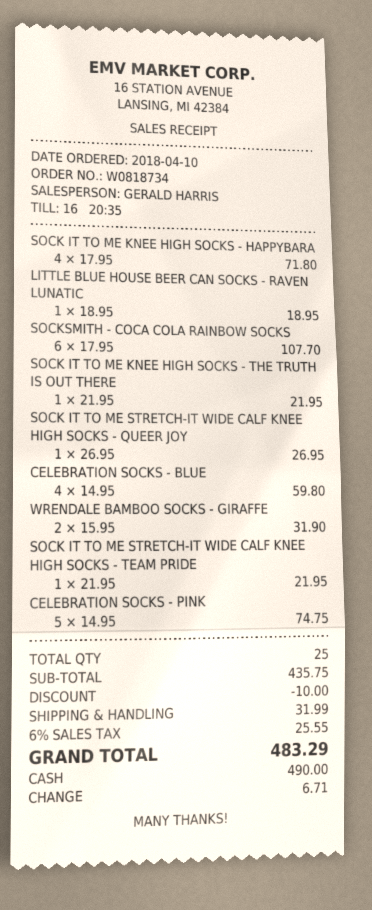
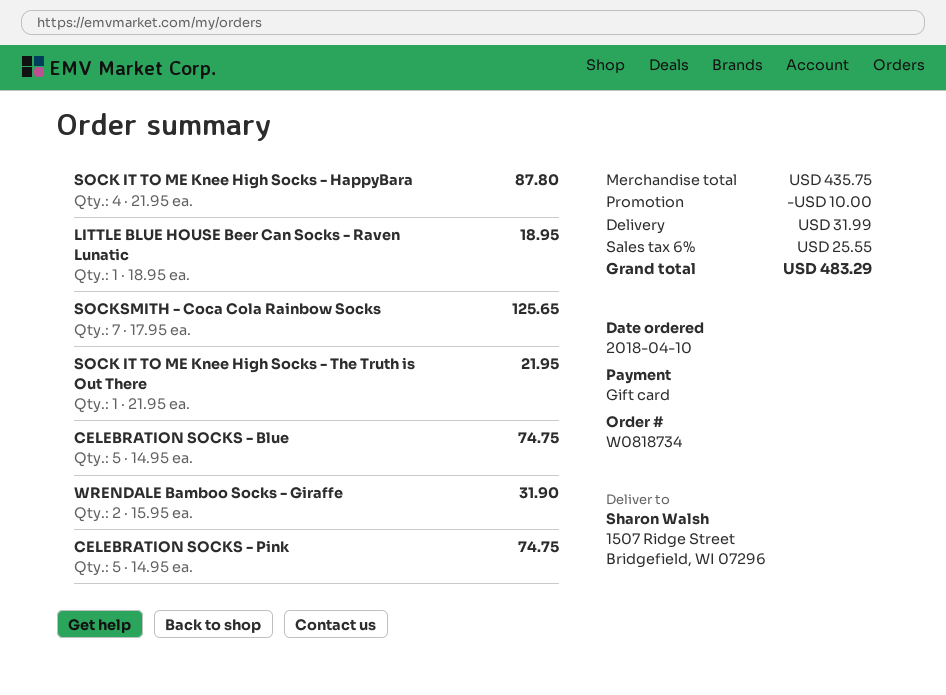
payment method: cash -> gift card
SOCK IT TO ME KNEE HIGH SOCKS - HAPPYBARA: 4 x 17.95 = 71.80 -> 4 x 21.95 = 87.80
SOCKSMITH - COCA COLA RAINBOW SOCKS: 6 x 17.95 = 107.70 -> 7 x 17.95 = 125.65
SOCK IT TO ME STRETCH-IT WIDE CALF KNEE HIGH SOCKS - QUEER JOY: 1 x 26.95 = 26.95 -> none
CELEBRATION SOCKS - BLUE: 4 x 14.95 = 59.80 -> 5 x 14.95 = 74.75
SOCK IT TO ME STRETCH-IT WIDE CALF KNEE HIGH SOCKS - TEAM PRIDE: 1 x 21.95 = 21.95 -> none

